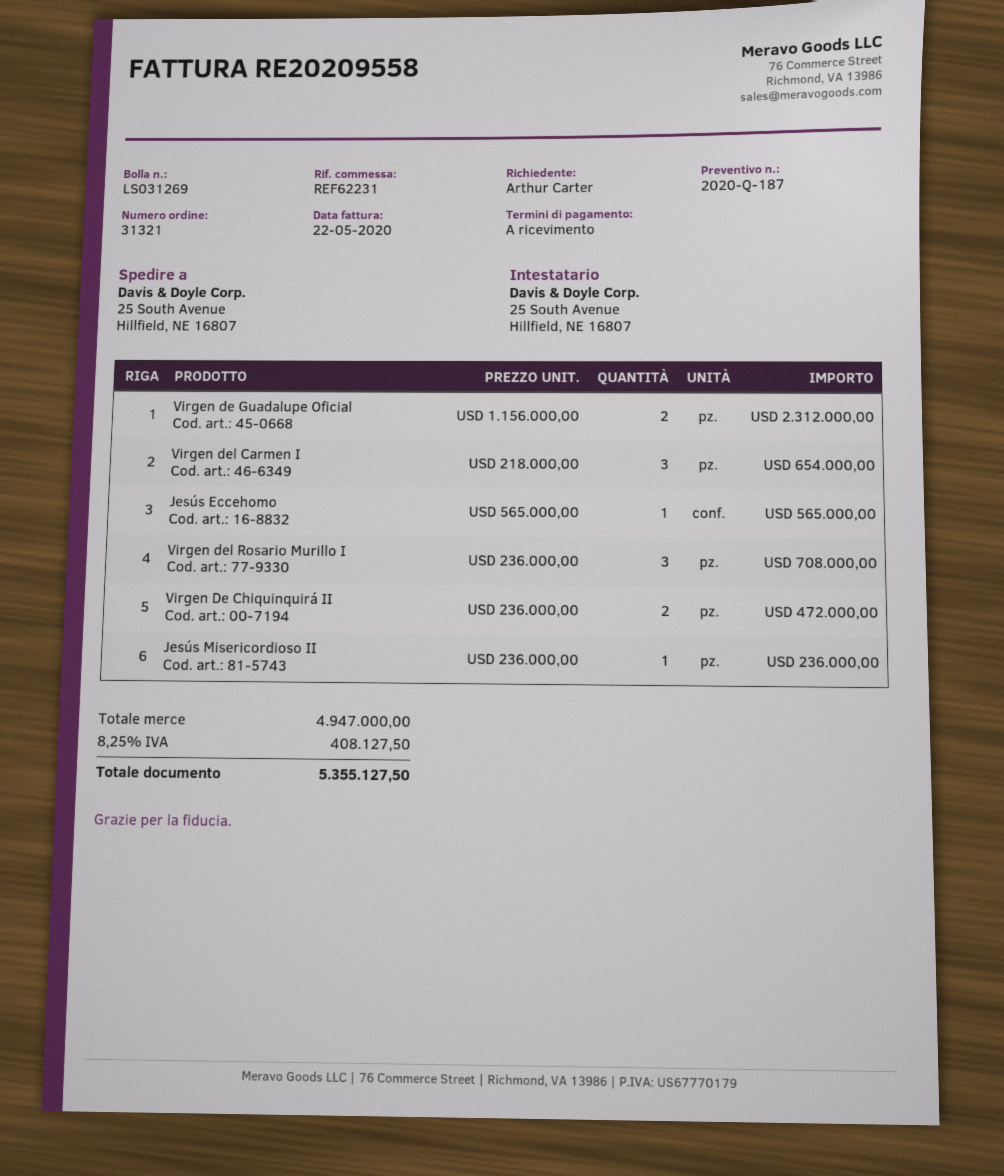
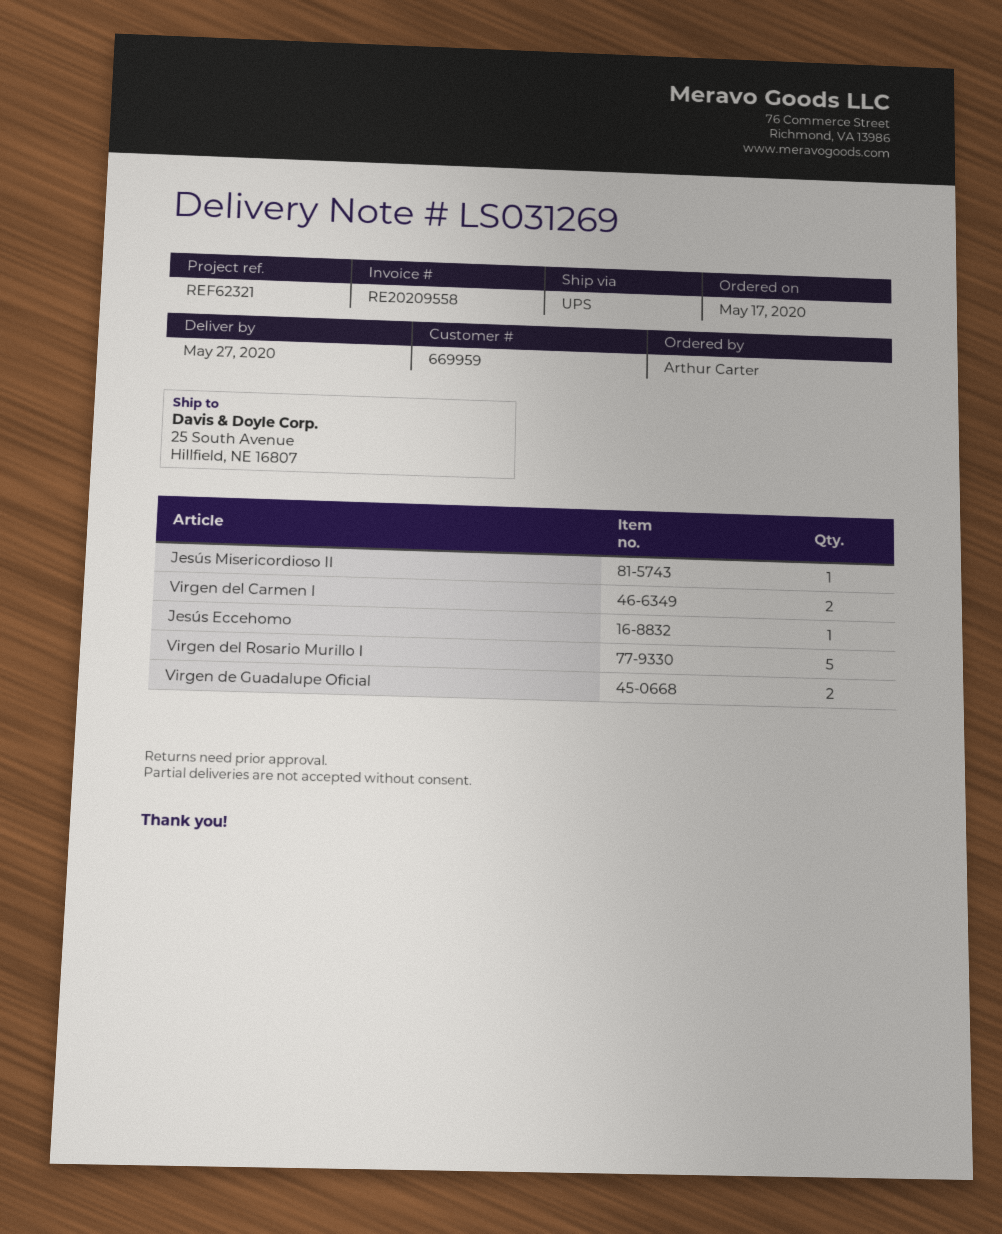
reference: REF62231 -> REF62321
Virgen del Carmen I: 3 -> 2
Virgen del Rosario Murillo I: 3 -> 5
Virgen De Chiquinquirá II: 2 -> none

